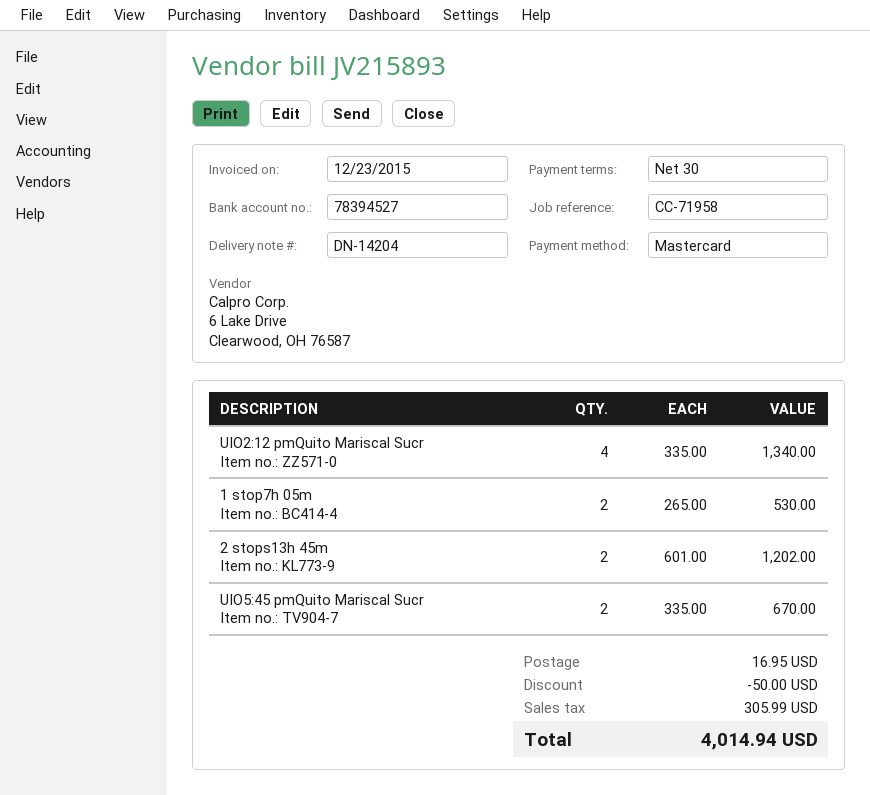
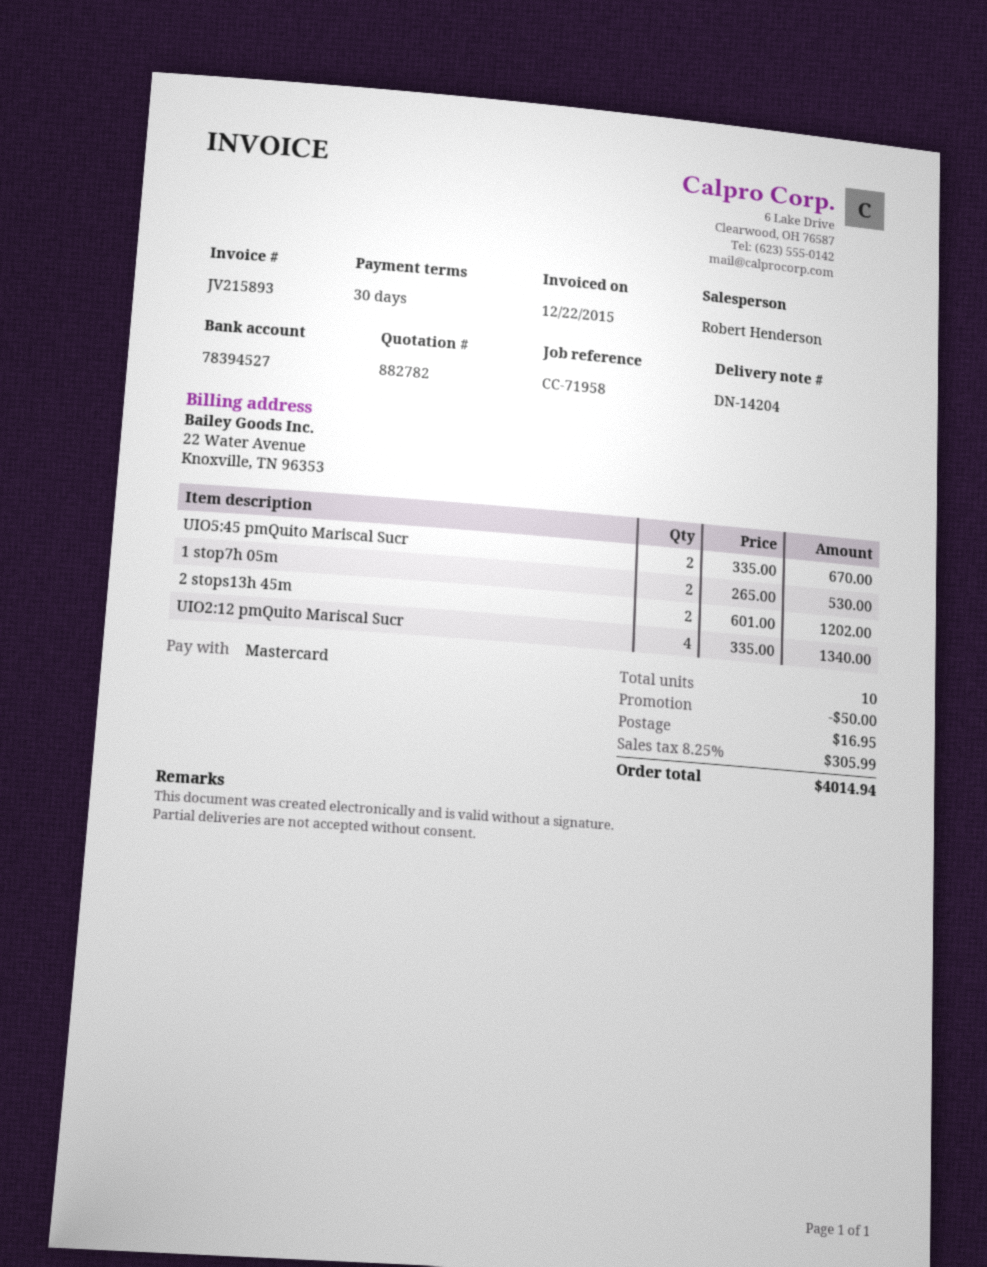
invoice date: 2015-12-23 -> 2015-12-22

